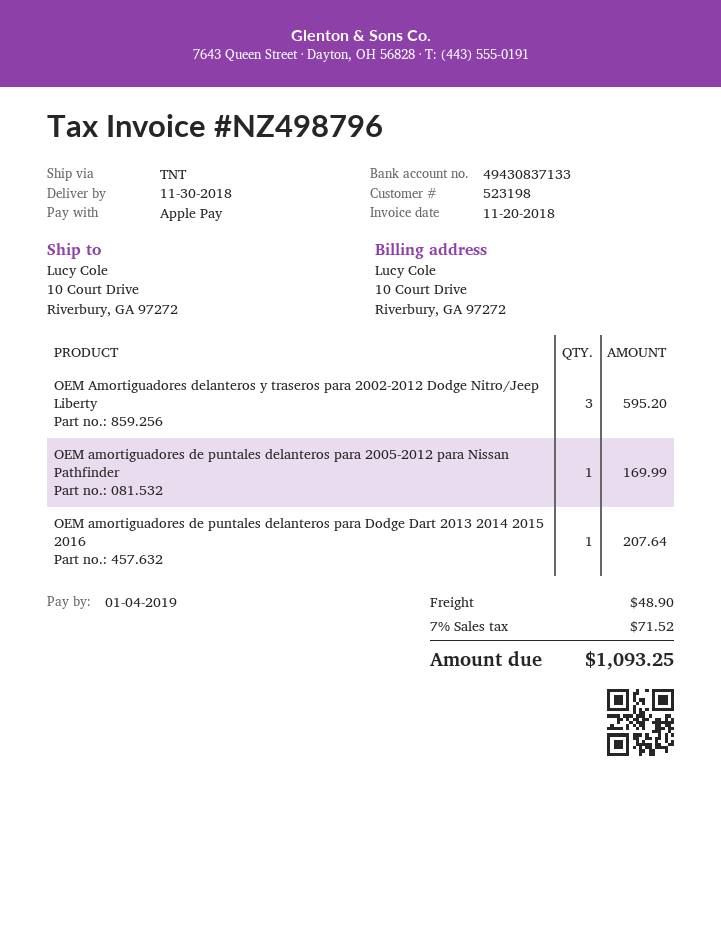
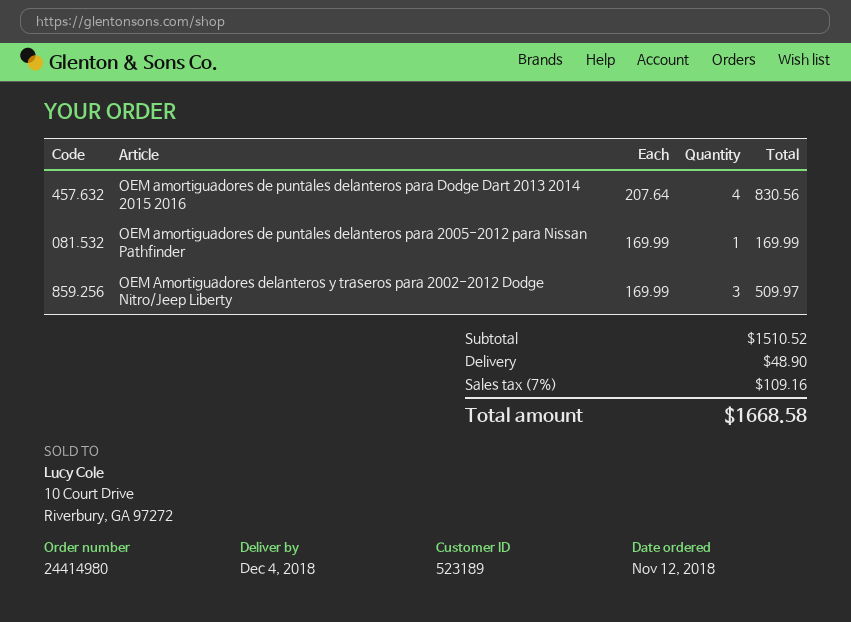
delivery date: 2018-11-30 -> 2018-12-04
customer number: 523198 -> 523189
OEM Amortiguadores delanteros y traseros para 2002-2012 Dodge Nitro/Jeep Liberty: 3 for 595.20 -> 3 for 509.97
OEM amortiguadores de puntales delanteros para Dodge Dart 2013 2014 2015 2016: 1 for 207.64 -> 4 for 830.56
tax: 7% = 71.52 -> 7% = 109.16
total: 1093.25 -> 1668.58

